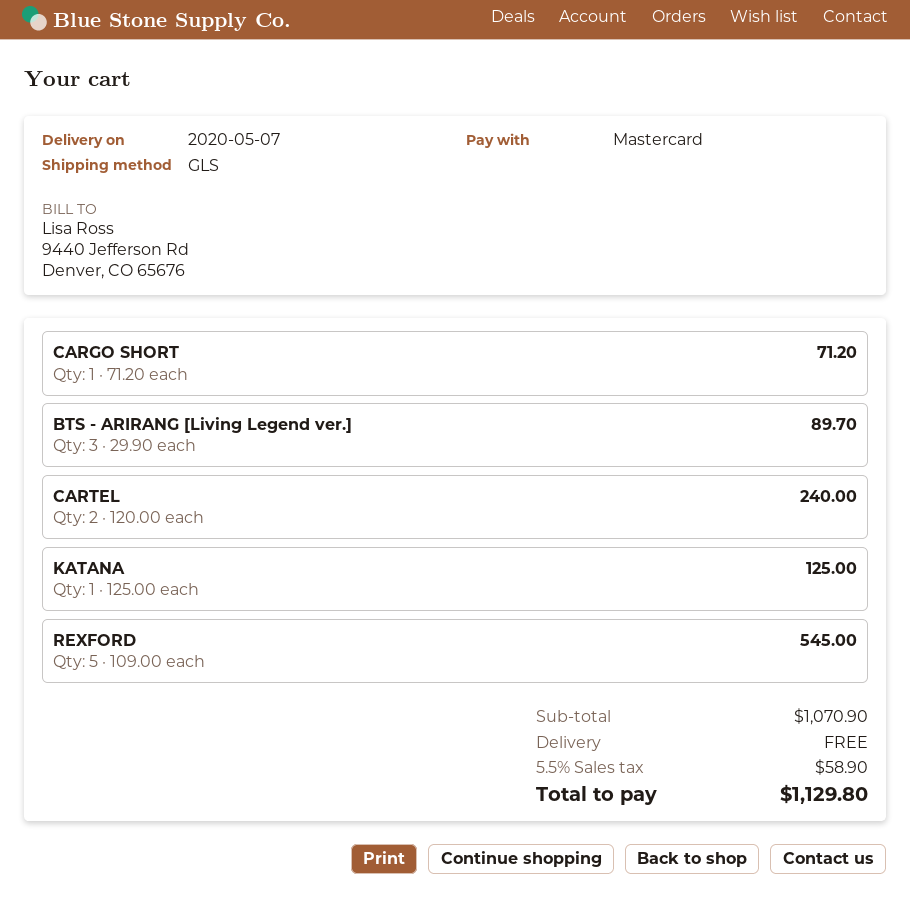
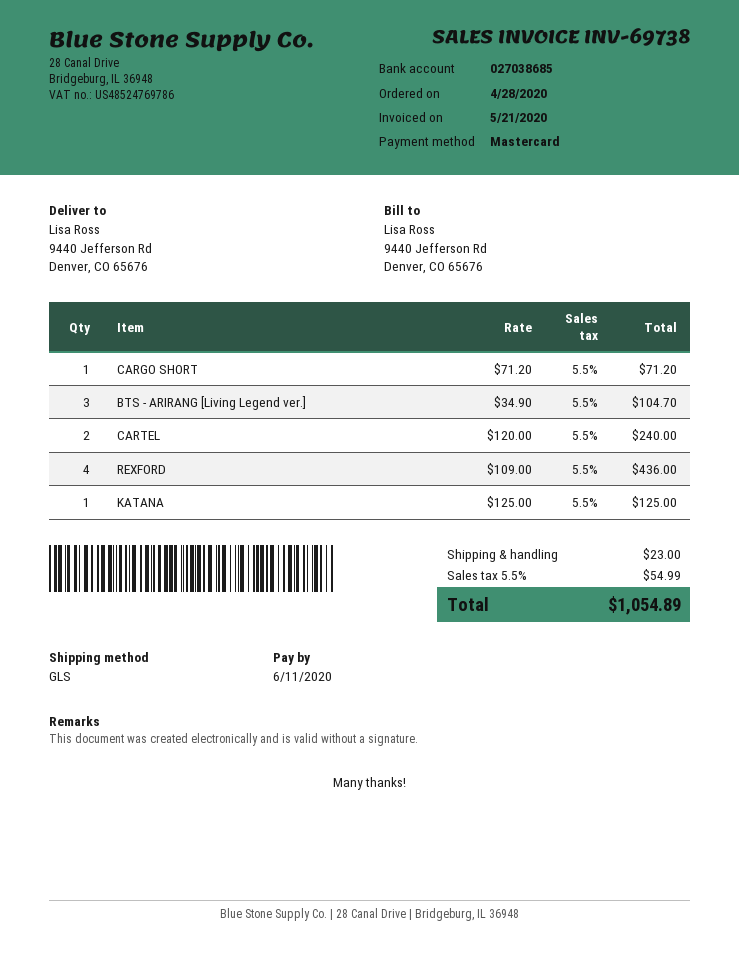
BTS - ARIRANG [Living Legend ver.]: 3 x 29.90 = 89.70 -> 3 x 34.90 = 104.70
REXFORD: 5 x 109.00 = 545.00 -> 4 x 109.00 = 436.00
shipping: 0.00 -> 23.00
tax: 5.5% = 58.90 -> 5.5% = 54.99
total: 1129.80 -> 1054.89

